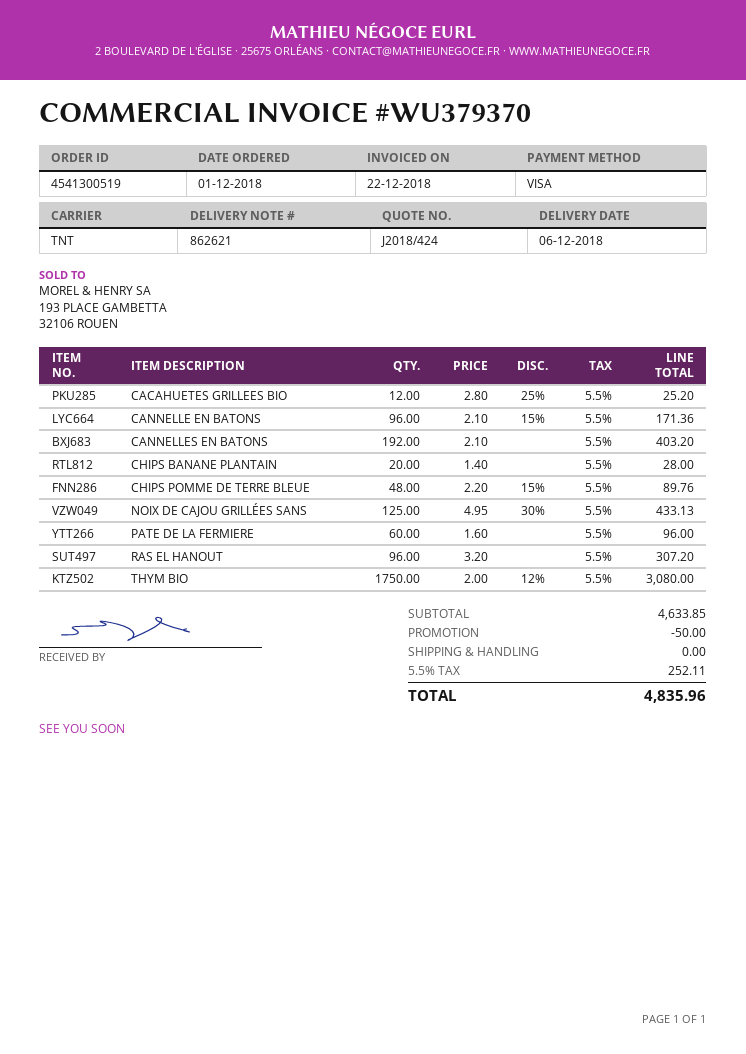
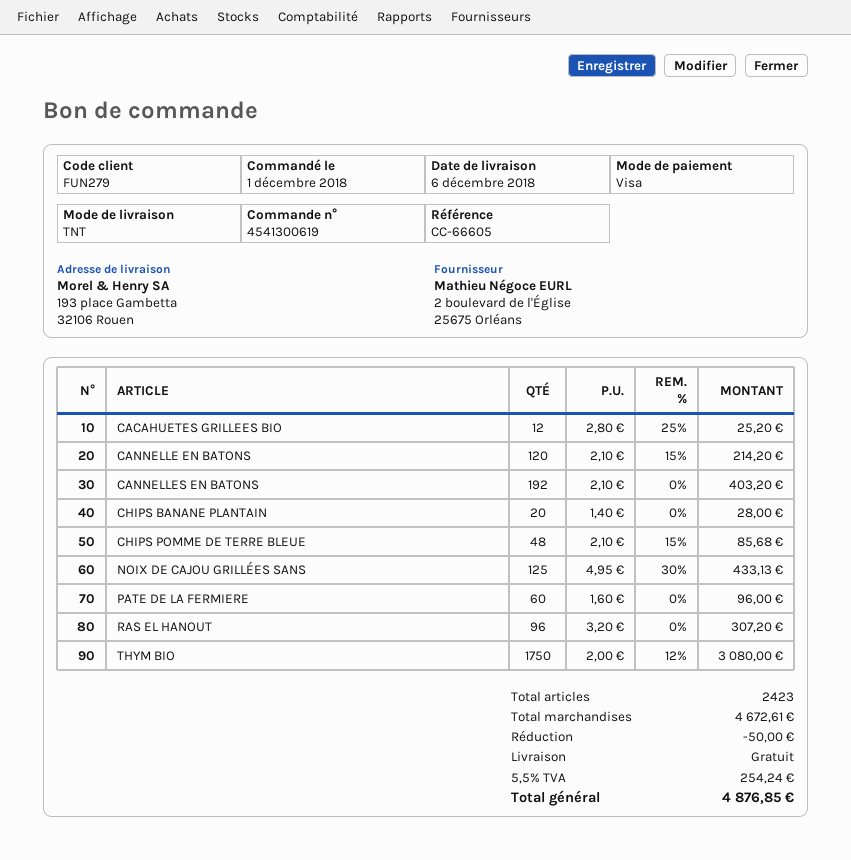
order number: 4541300519 -> 4541300619
CANNELLE EN BATONS: 96 x 2.10 - 15% = 171.36 -> 120 x 2.10 - 15% = 214.20
CHIPS POMME DE TERRE BLEUE: 48 x 2.20 - 15% = 89.76 -> 48 x 2.10 - 15% = 85.68
subtotal: 4633.85 -> 4672.61
tax: 5.5% = 252.11 -> 5.5% = 254.24
total: 4835.96 -> 4876.85

